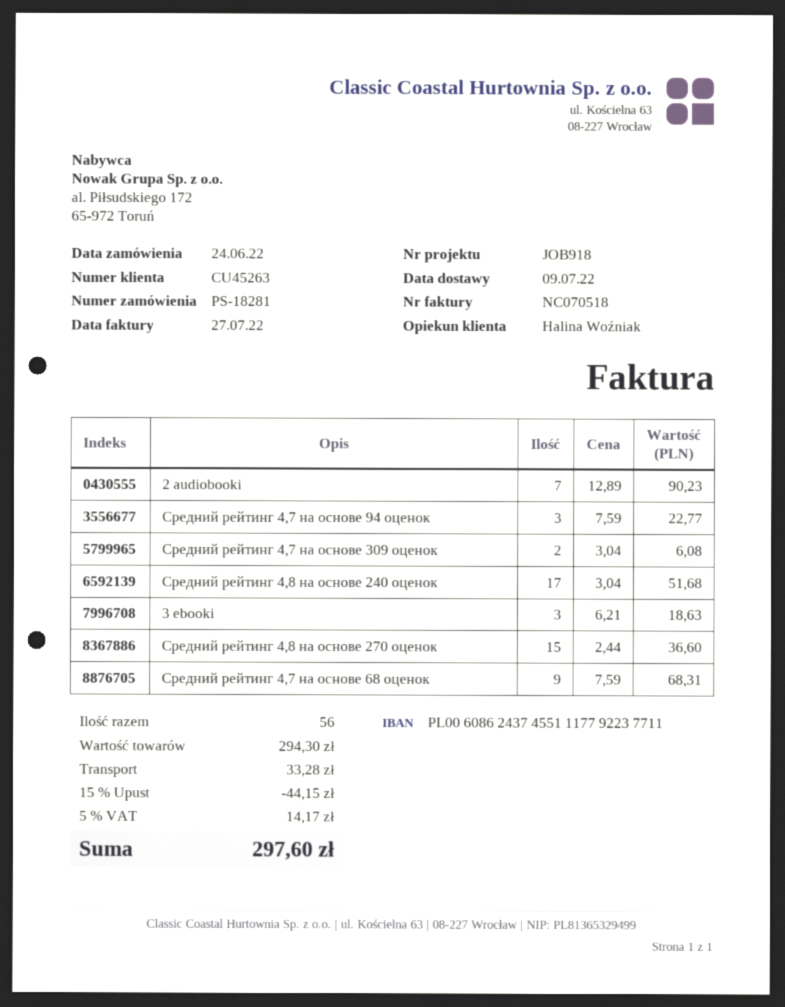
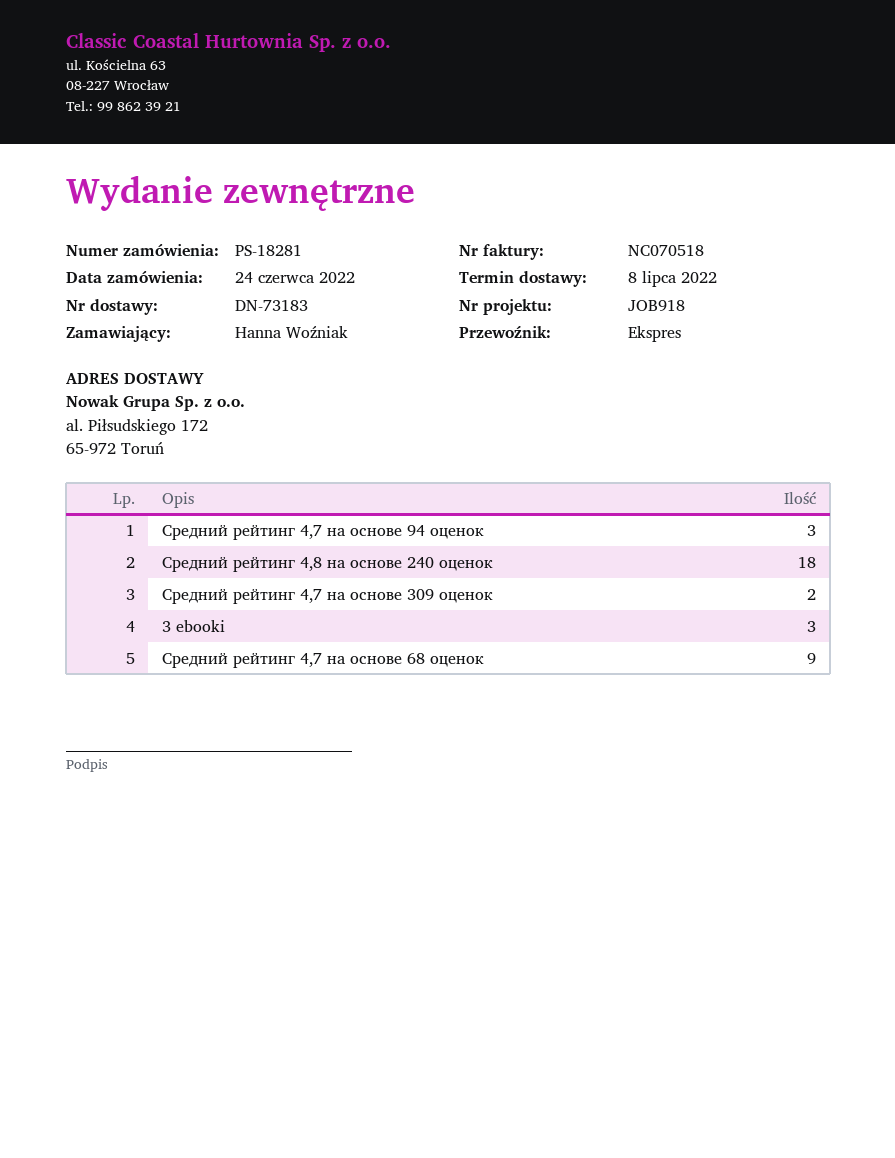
delivery date: 2022-07-09 -> 2022-07-08
2 audiobooki: 7 -> none
Средний рейтинг 4,8 на основе 240 оценок: 17 -> 18
Средний рейтинг 4,8 на основе 270 оценок: 15 -> none

